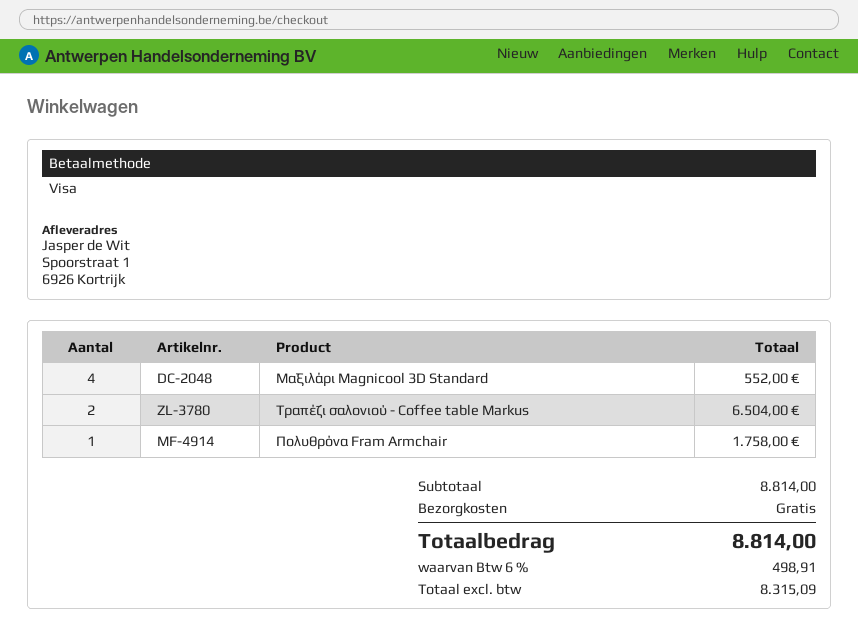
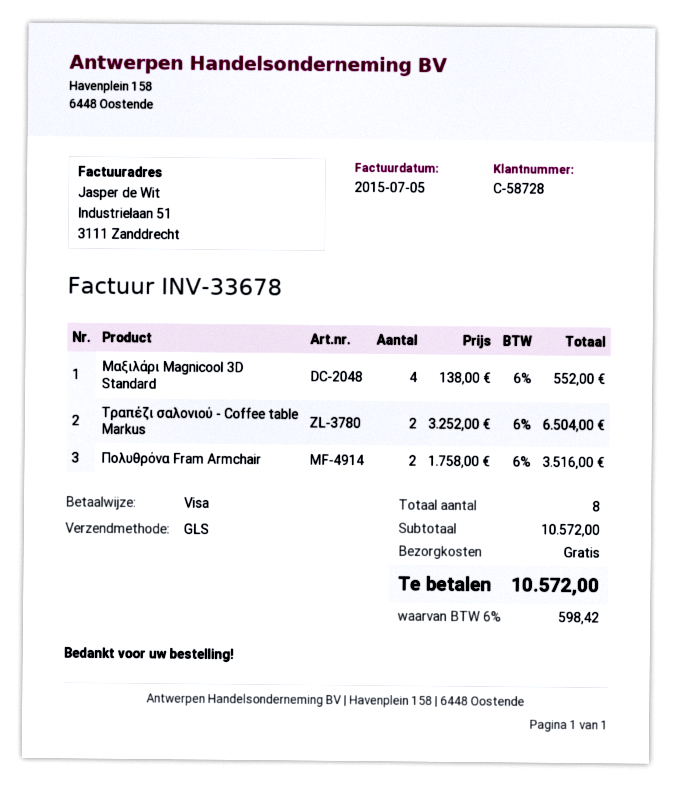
Πολυθρόνα Fram Armchair: 1 for 1758.00 -> 2 for 3516.00
subtotal: 8814.00 -> 10572.00
tax: 6% = 498.91 -> 6% = 598.42
total: 8814.00 -> 10572.00

